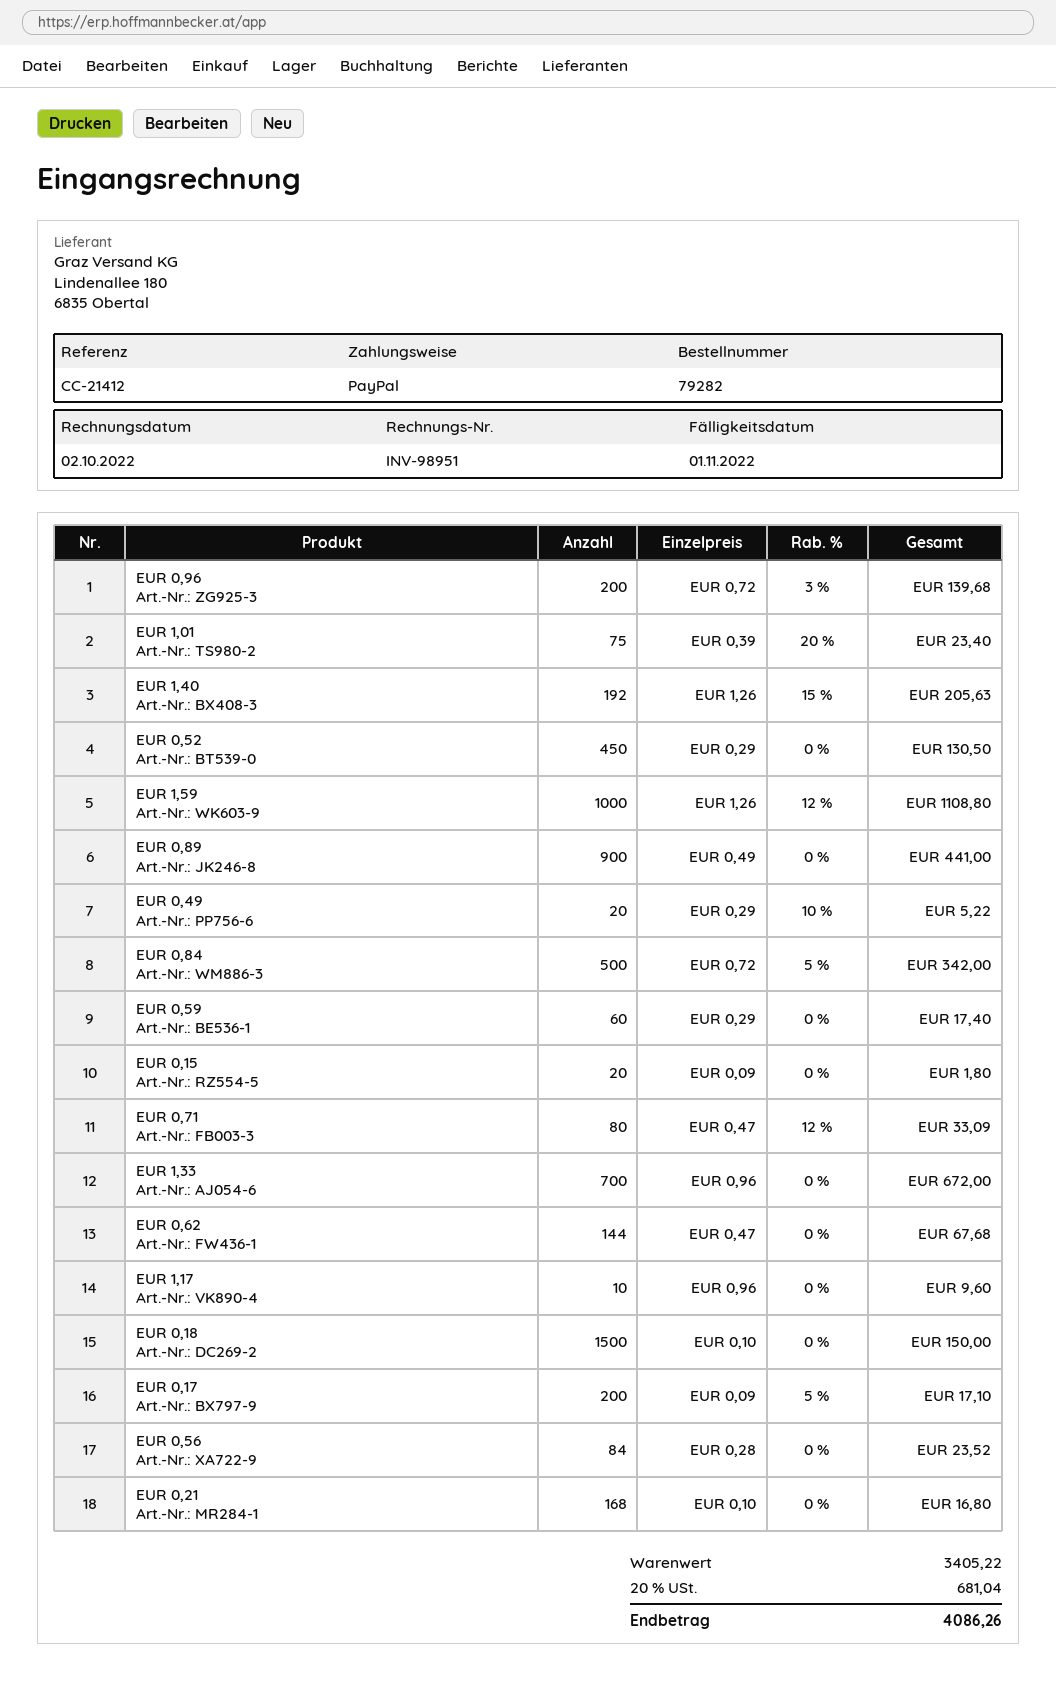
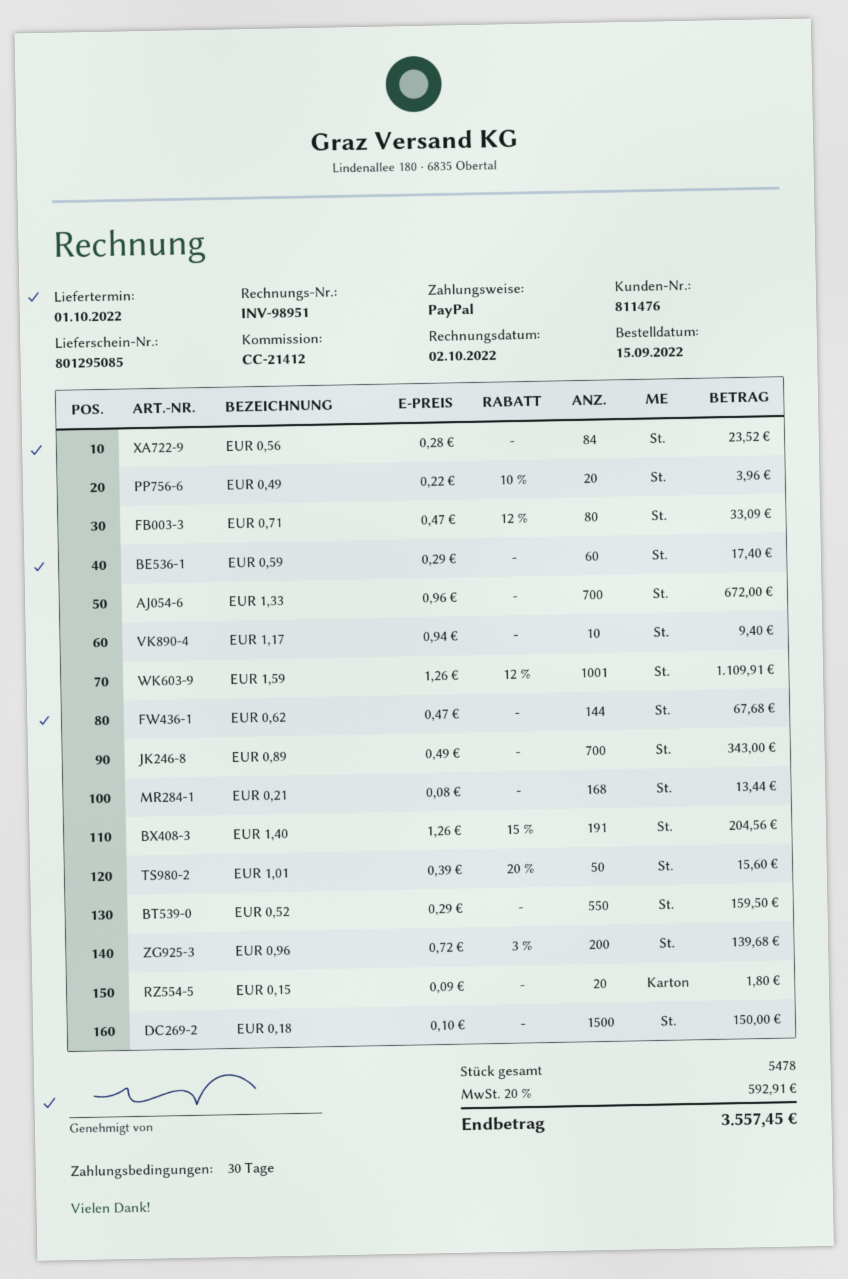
EUR 1,01: 75 x 0.39 - 20% = 23.40 -> 50 x 0.39 - 20% = 15.60
EUR 1,40: 192 x 1.26 - 15% = 205.63 -> 191 x 1.26 - 15% = 204.56
EUR 0,52: 450 x 0.29 = 130.50 -> 550 x 0.29 = 159.50
EUR 1,59: 1000 x 1.26 - 12% = 1108.80 -> 1001 x 1.26 - 12% = 1109.91
EUR 0,89: 900 x 0.49 = 441.00 -> 700 x 0.49 = 343.00
EUR 0,49: 20 x 0.29 - 10% = 5.22 -> 20 x 0.22 - 10% = 3.96
EUR 0,84: 500 x 0.72 - 5% = 342.00 -> none
EUR 1,17: 10 x 0.96 = 9.60 -> 10 x 0.94 = 9.40
EUR 0,17: 200 x 0.09 - 5% = 17.10 -> none
EUR 0,21: 168 x 0.10 = 16.80 -> 168 x 0.08 = 13.44
tax: 20% = 681.04 -> 20% = 592.91
total: 4086.26 -> 3557.45

